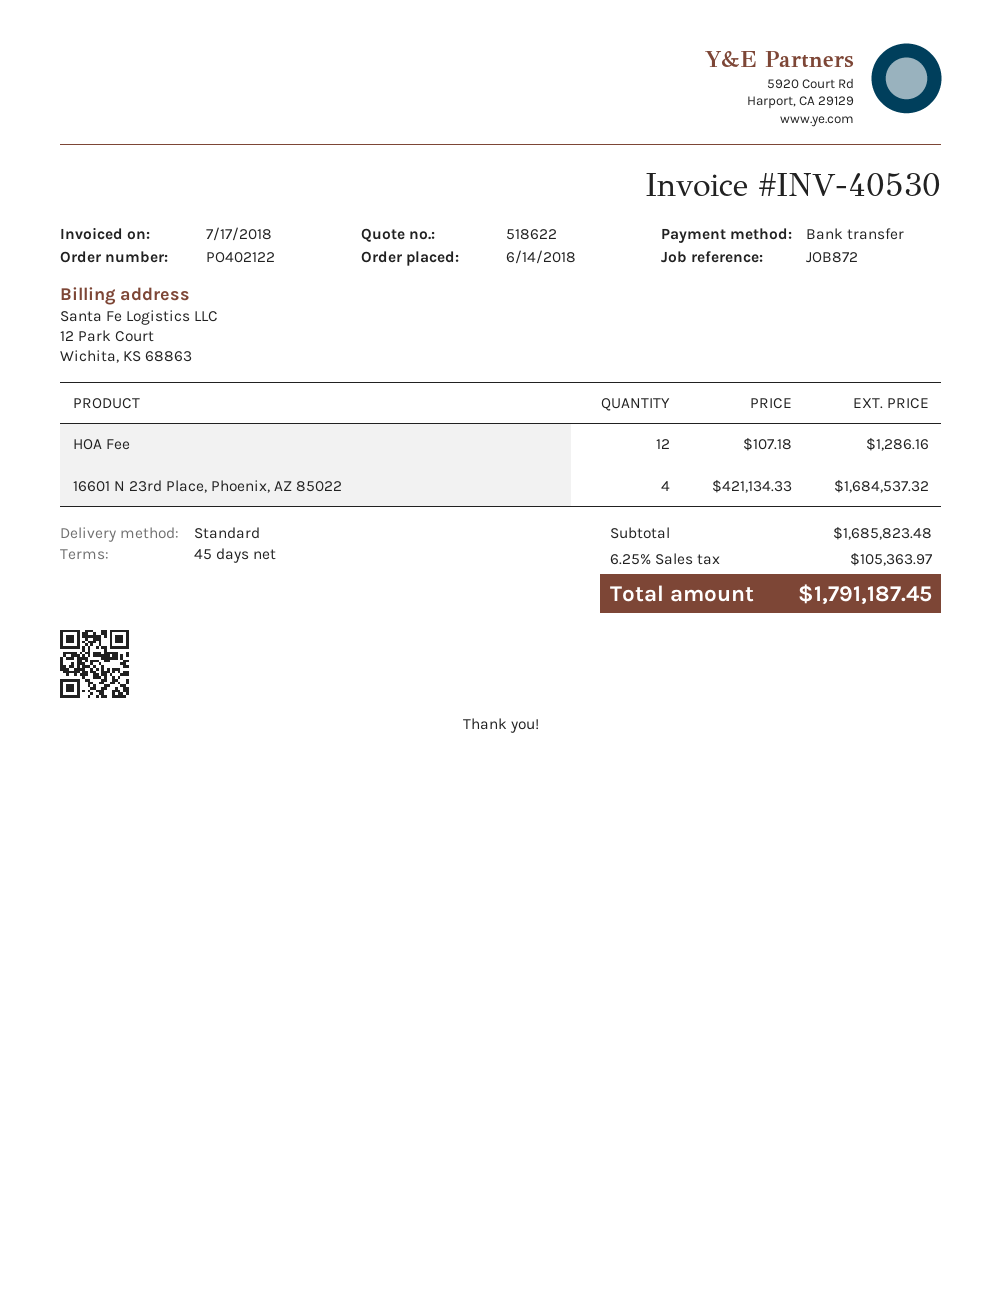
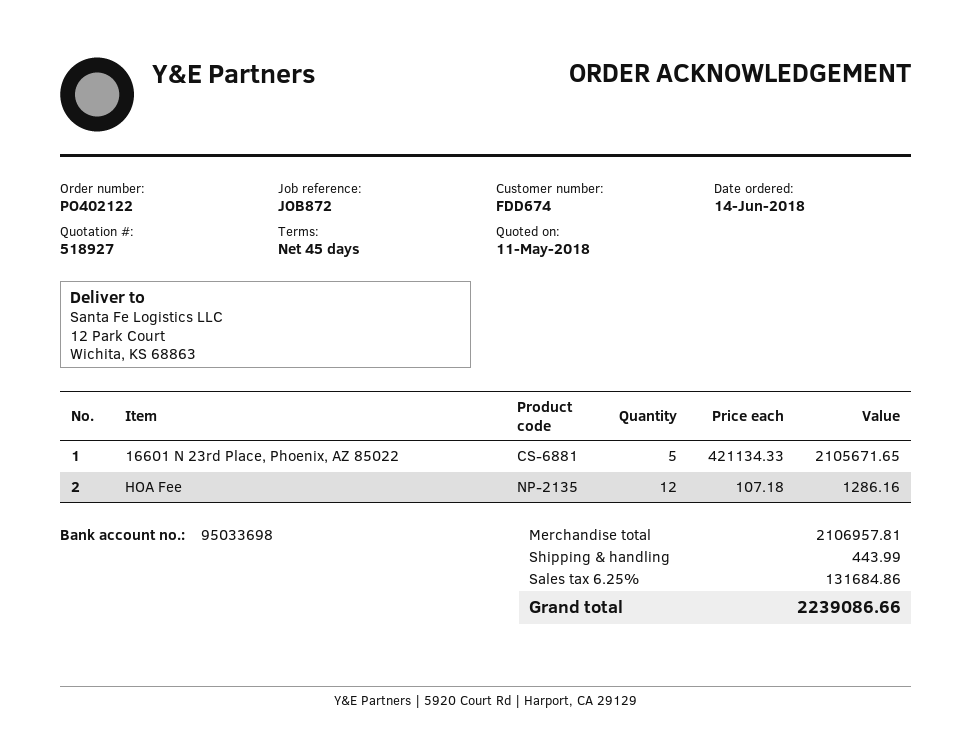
quote number: 518622 -> 518927
16601 N 23rd Place, Phoenix, AZ 85022: 4 x 421134.33 = 1684537.32 -> 5 x 421134.33 = 2105671.65
subtotal: 1685823.48 -> 2106957.81
shipping: none -> 443.99
tax: 6.25% = 105363.97 -> 6.25% = 131684.86
total: 1791187.45 -> 2239086.66

